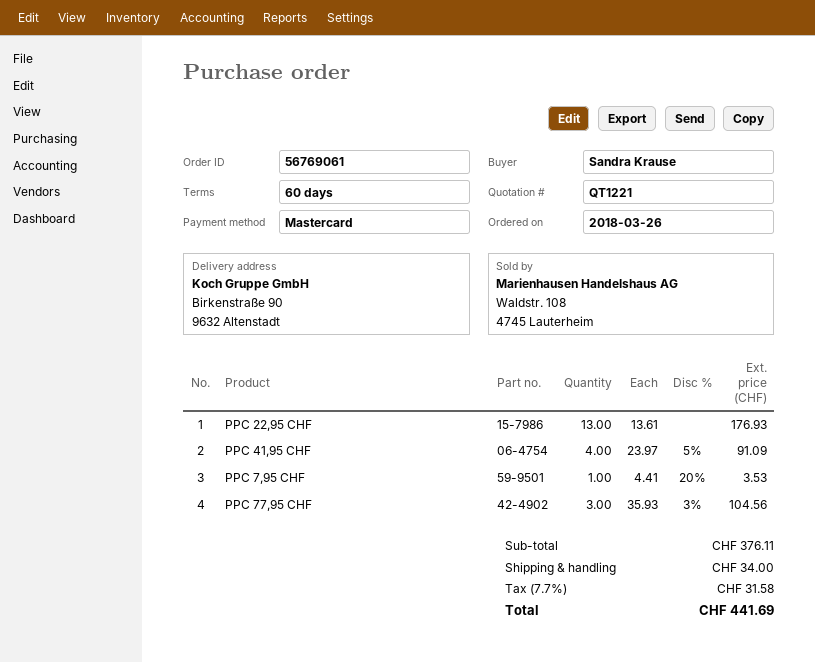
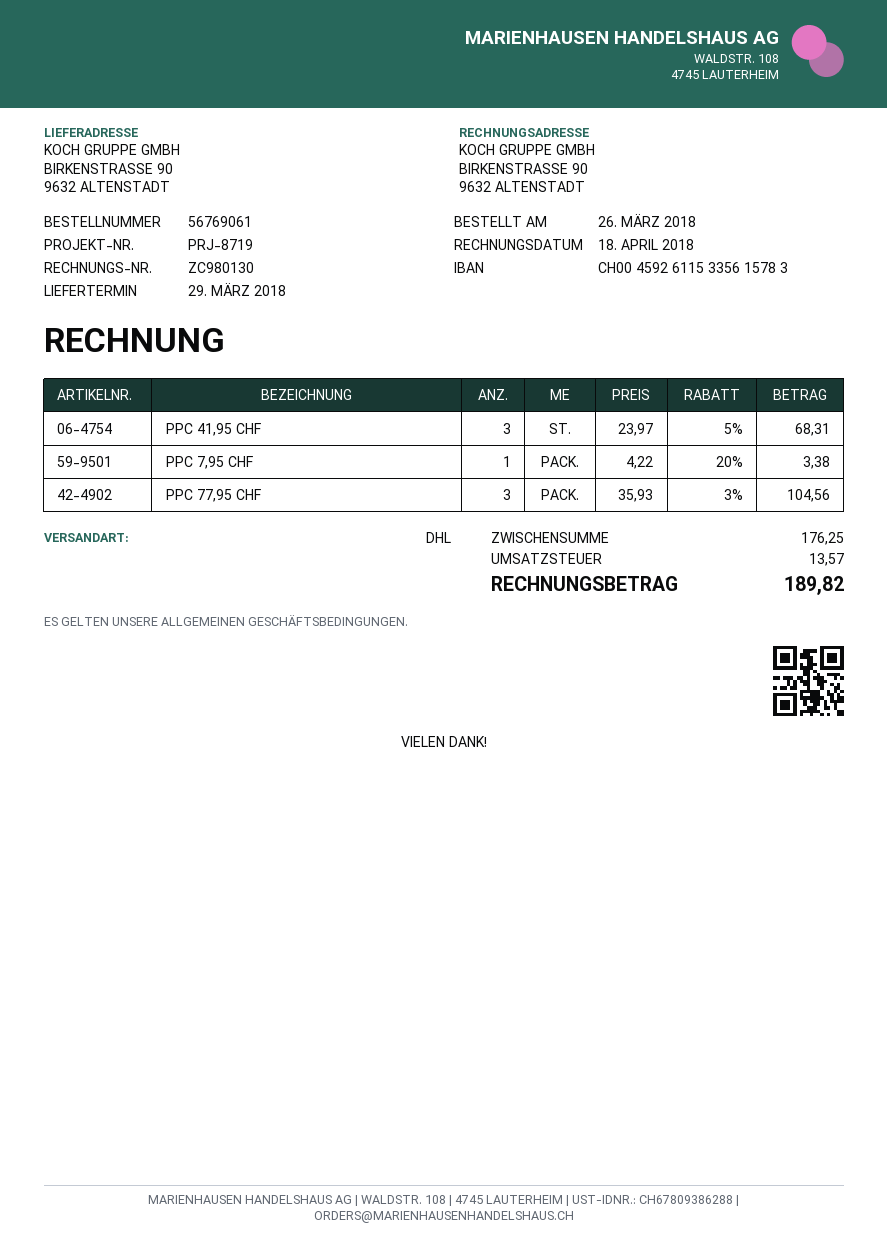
PPC 22,95 CHF: 13 x 13.61 = 176.93 -> none
PPC 41,95 CHF: 4 x 23.97 - 5% = 91.09 -> 3 x 23.97 - 5% = 68.31
PPC 7,95 CHF: 1 x 4.41 - 20% = 3.53 -> 1 x 4.22 - 20% = 3.38
subtotal: 376.11 -> 176.25
shipping: 34.00 -> none
tax: 31.58 -> 13.57
total: 441.69 -> 189.82

